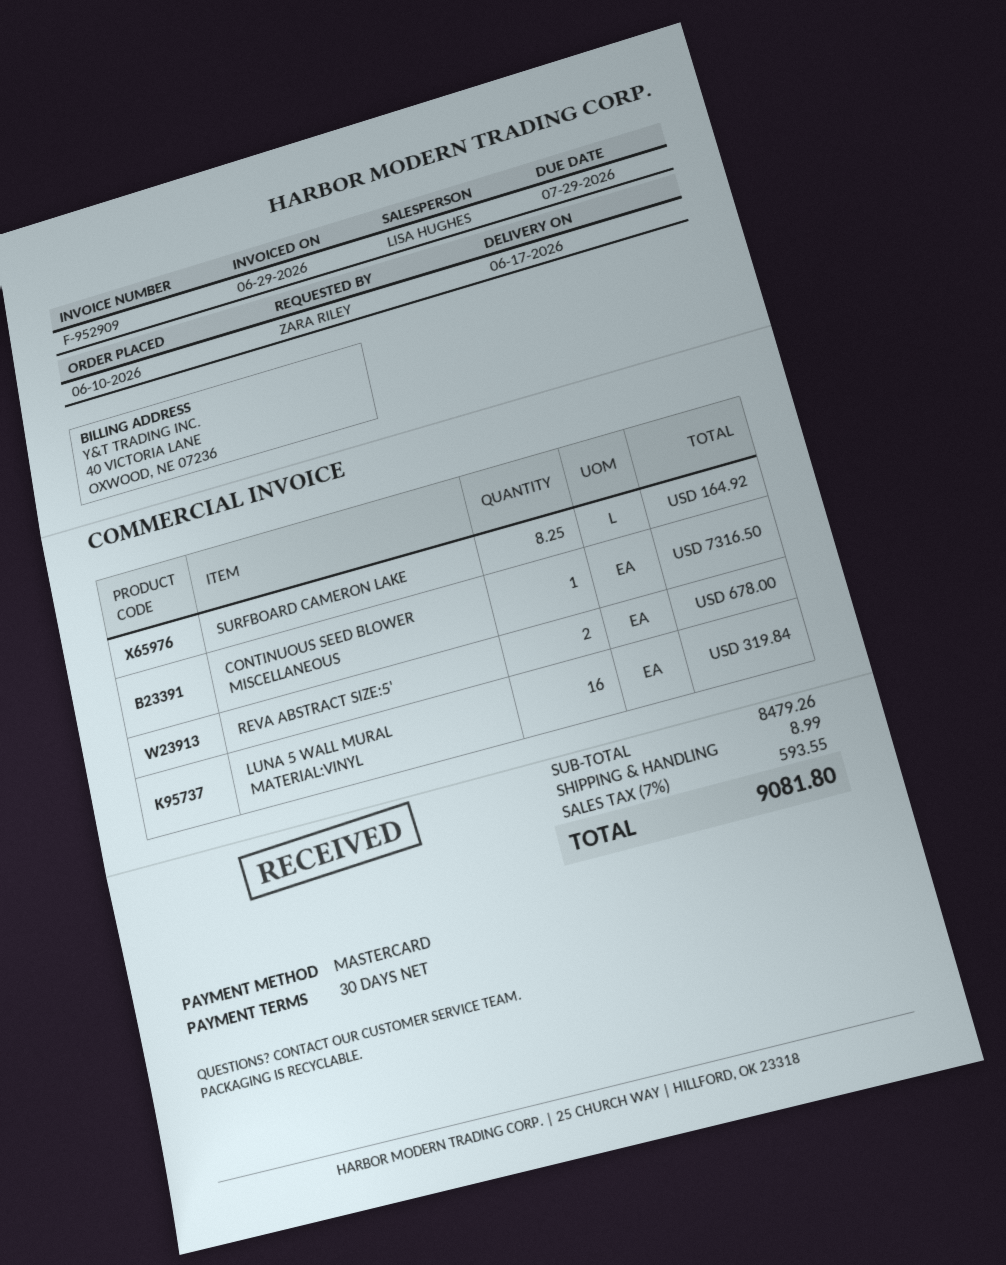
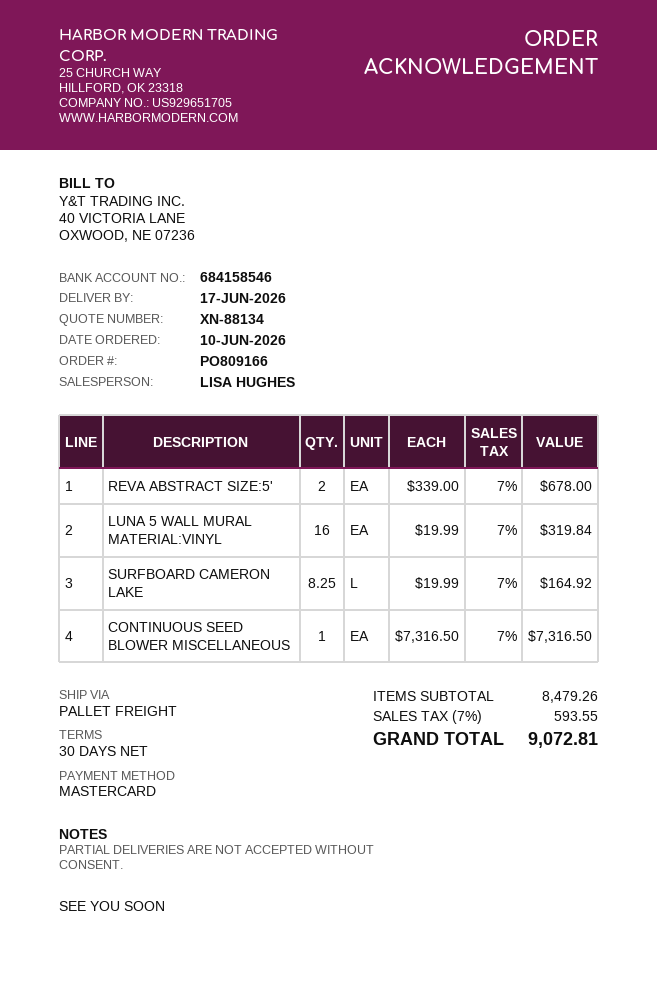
shipping: 8.99 -> none
total: 9081.80 -> 9072.81

